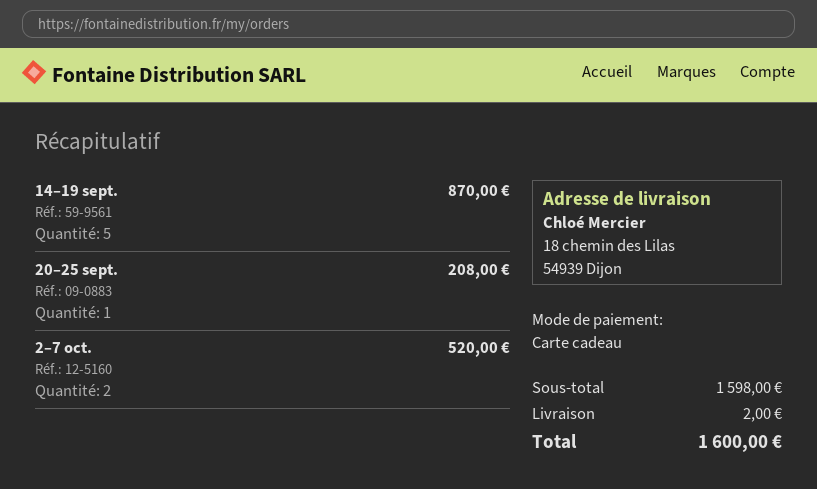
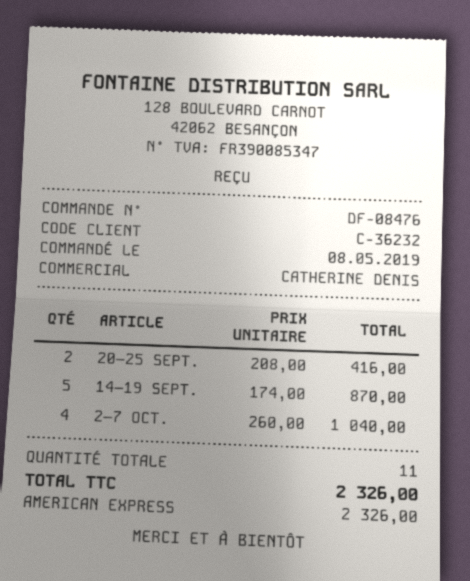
payment method: gift card -> American Express
20–25 sept.: 1 for 208.00 -> 2 for 416.00
2–7 oct.: 2 for 520.00 -> 4 for 1040.00
shipping: 2.00 -> none
total: 1600.00 -> 2326.00

